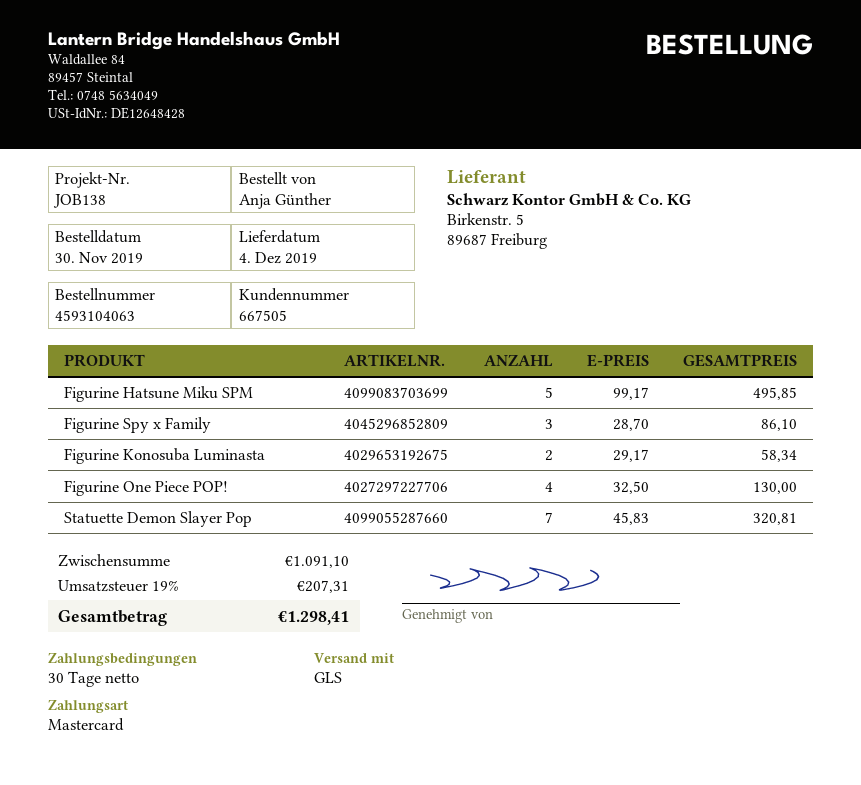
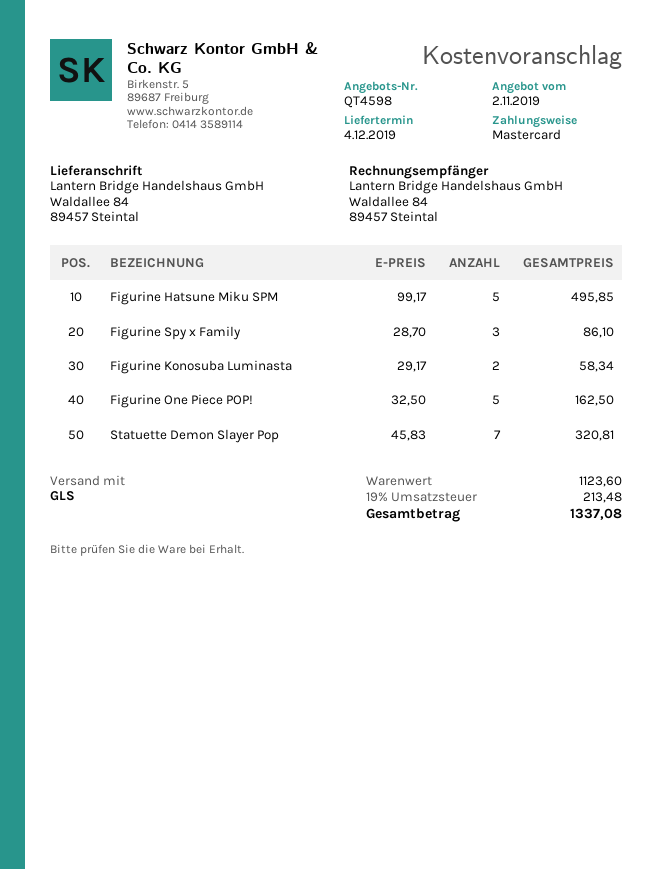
Figurine One Piece POP!: 4 x 32.50 = 130.00 -> 5 x 32.50 = 162.50
subtotal: 1091.10 -> 1123.60
tax: 19% = 207.31 -> 19% = 213.48
total: 1298.41 -> 1337.08

